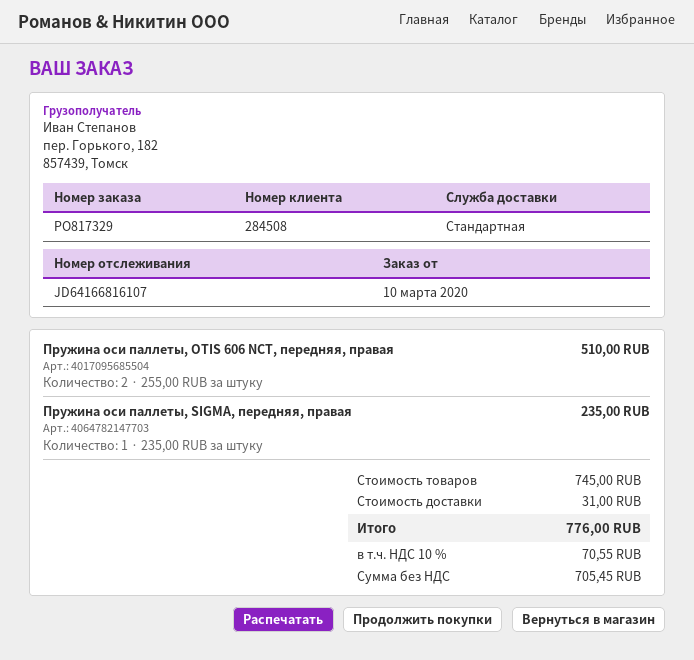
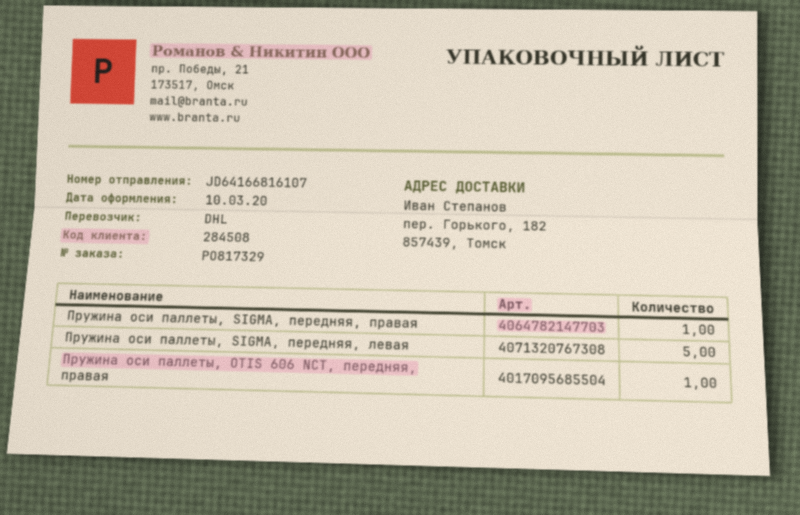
shipping method: standard -> DHL
Пружина оси паллеты, OTIS 606 NCT, передняя, правая: 2 -> 1
Пружина оси паллеты, SIGMA, передняя, левая: none -> 5

